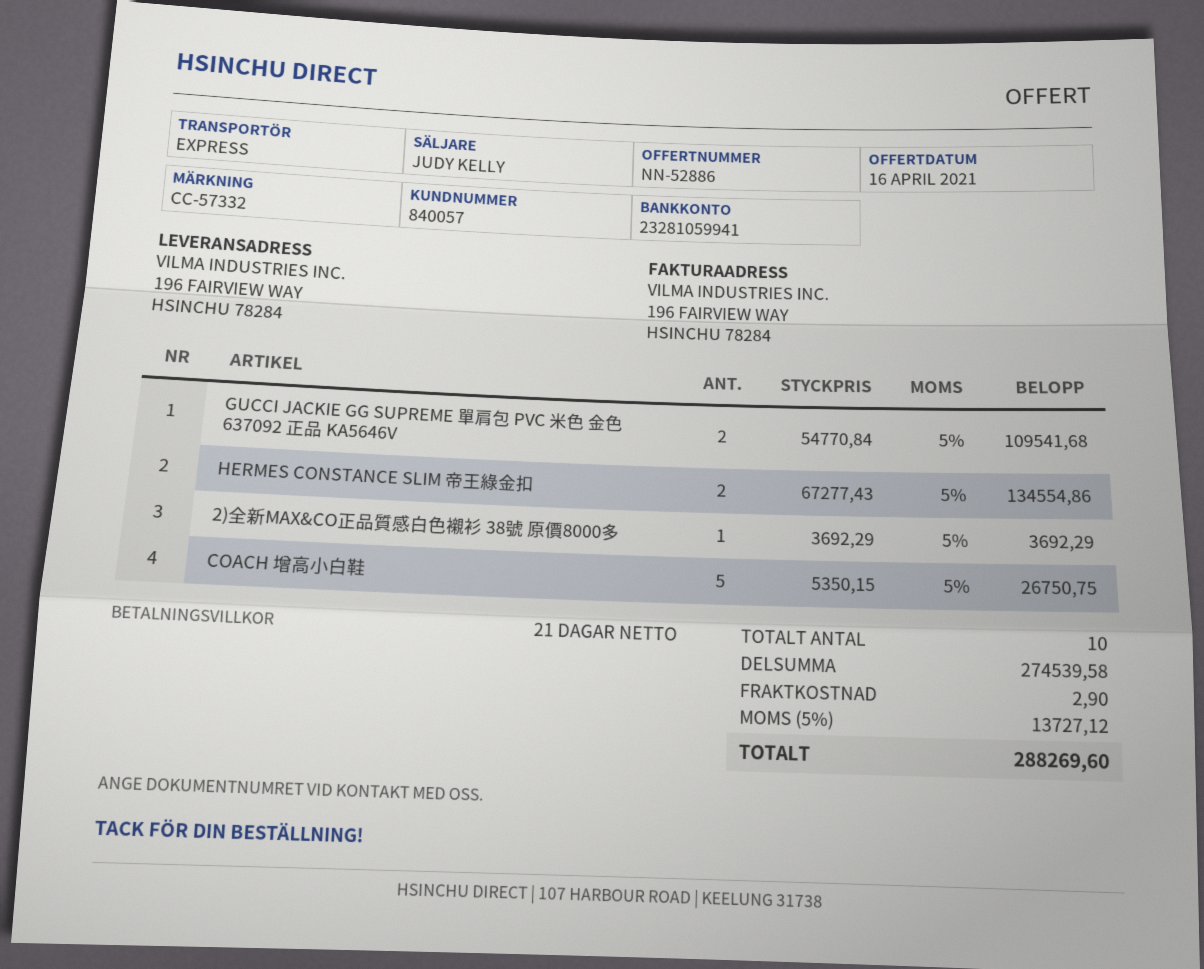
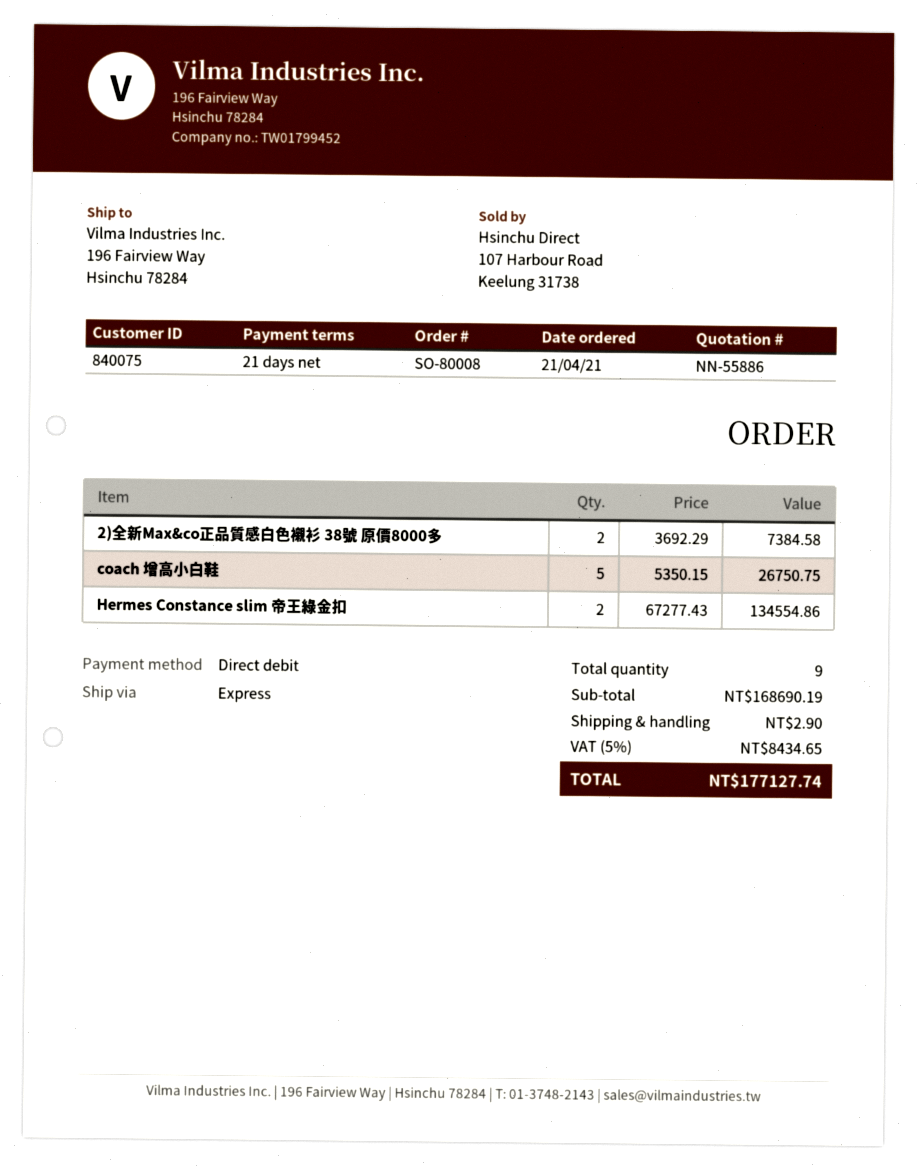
quote number: NN-52886 -> NN-55886
customer number: 840057 -> 840075
GUCCI JACKIE GG SUPREME 單肩包 PVC 米色 金色 637092 正品 KA5646V: 2 x 54770.84 = 109541.68 -> none
2)全新MAX&CO正品質感白色襯衫 38號 原價8000多: 1 x 3692.29 = 3692.29 -> 2 x 3692.29 = 7384.58
total quantity: 10 -> 9
subtotal: 274539.58 -> 168690.19
tax: 5% = 13727.12 -> 5% = 8434.65
total: 288269.60 -> 177127.74

